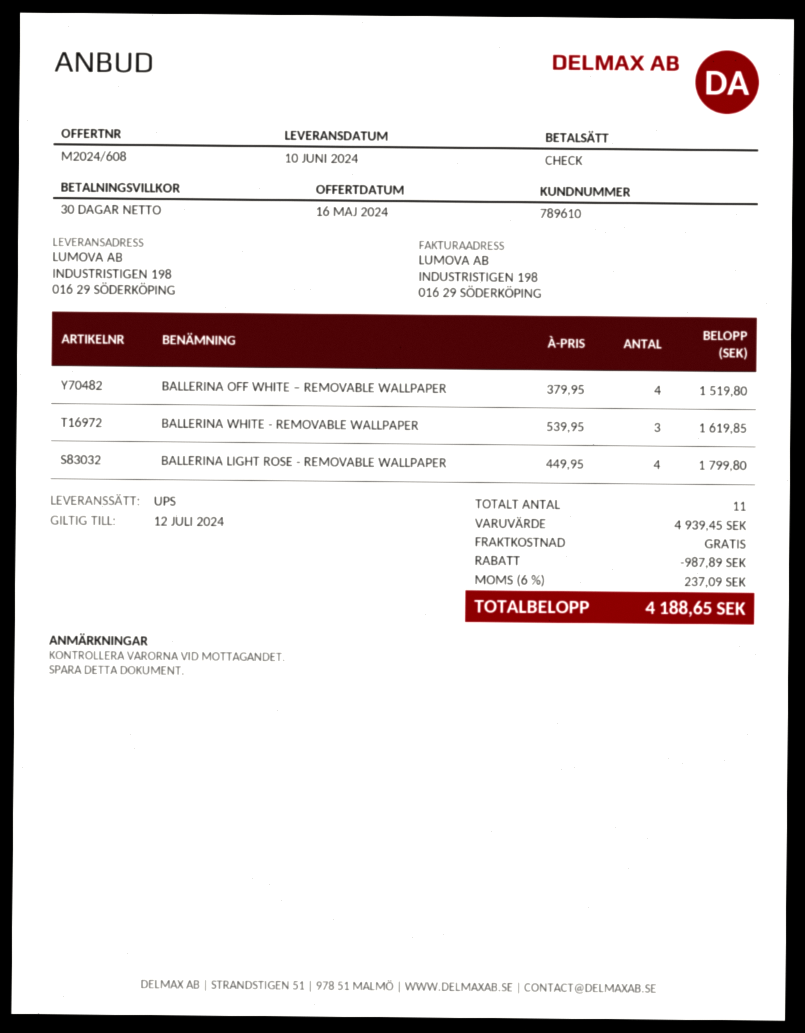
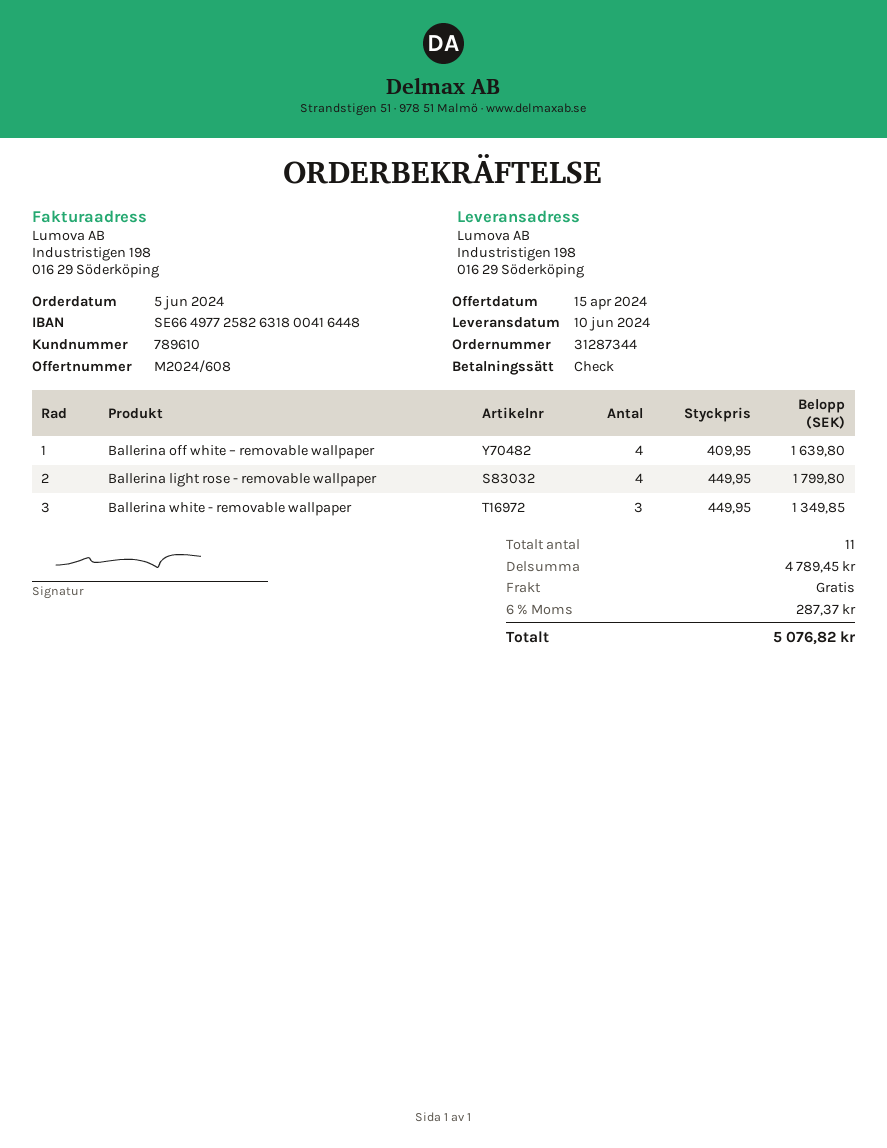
quote date: 2024-05-16 -> 2024-04-15
BALLERINA OFF WHITE – REMOVABLE WALLPAPER: 4 x 379.95 = 1519.80 -> 4 x 409.95 = 1639.80
BALLERINA WHITE - REMOVABLE WALLPAPER: 3 x 539.95 = 1619.85 -> 3 x 449.95 = 1349.85
subtotal: 4939.45 -> 4789.45
discount: 987.89 -> none
tax: 6% = 237.09 -> 6% = 287.37
total: 4188.65 -> 5076.82

